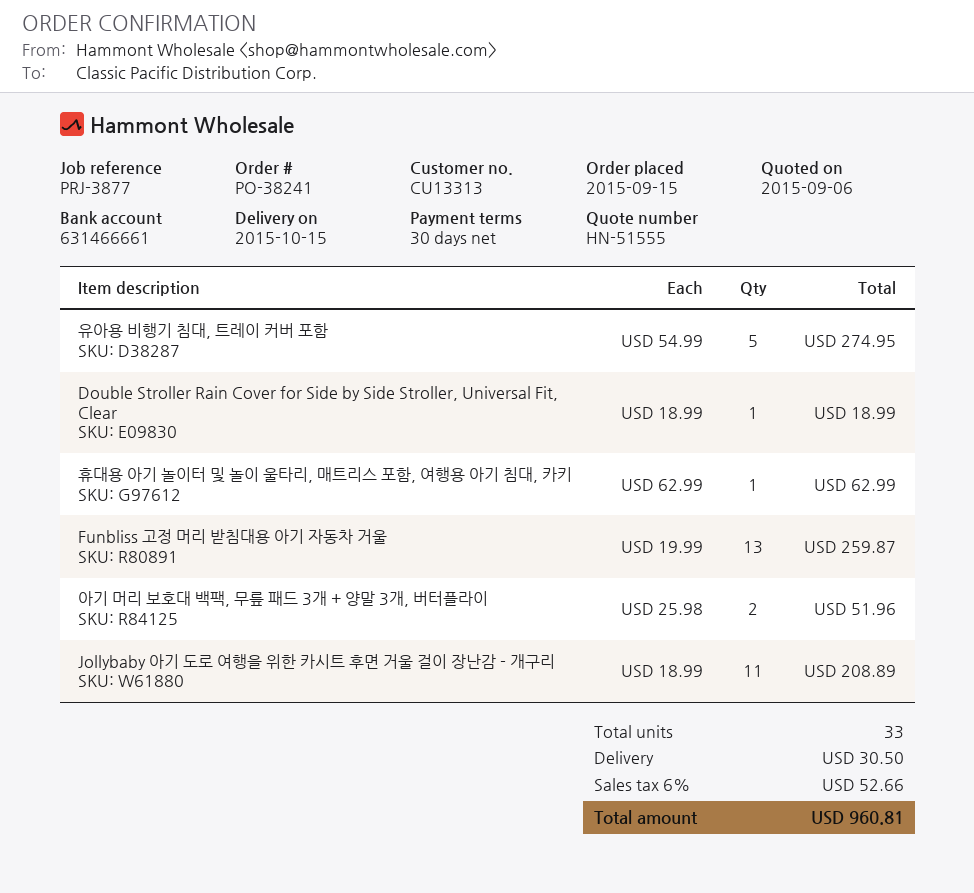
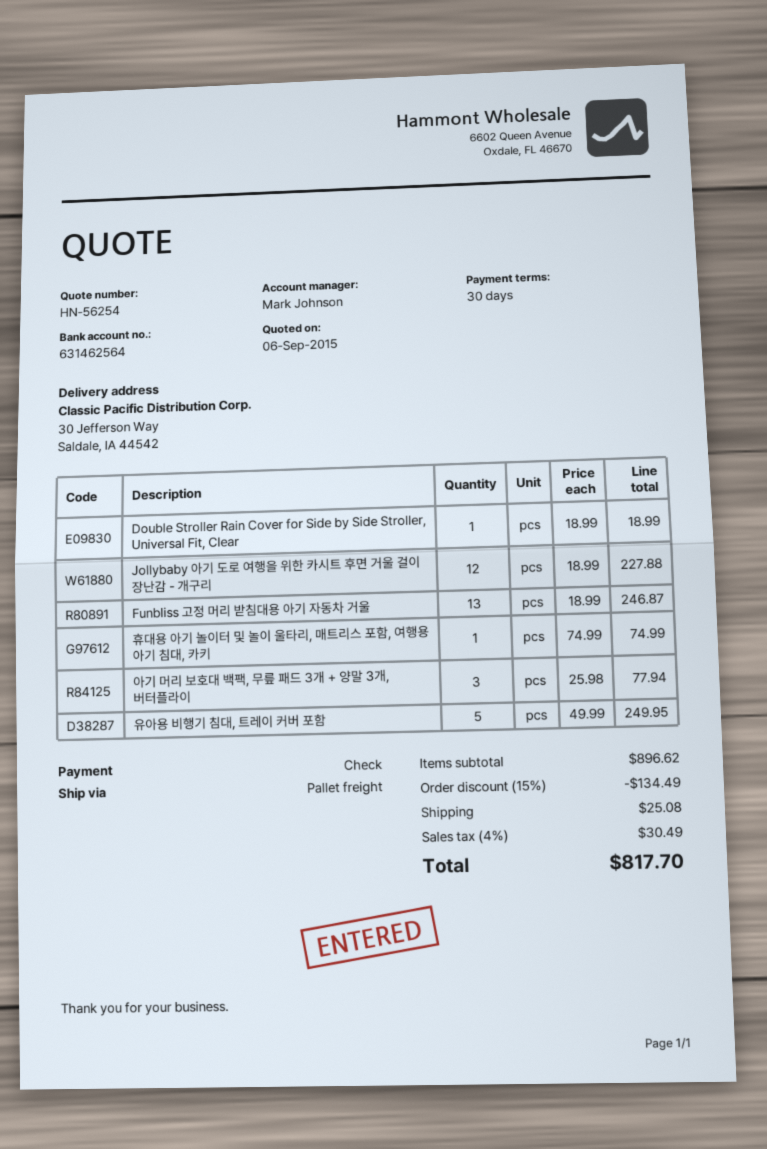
quote number: HN-51555 -> HN-56254
bank account: 631466661 -> 631462564
유아용 비행기 침대, 트레이 커버 포함: 5 x 54.99 = 274.95 -> 5 x 49.99 = 249.95
휴대용 아기 놀이터 및 놀이 울타리, 매트리스 포함, 여행용 아기 침대, 카키: 1 x 62.99 = 62.99 -> 1 x 74.99 = 74.99
Funbliss 고정 머리 받침대용 아기 자동차 거울: 13 x 19.99 = 259.87 -> 13 x 18.99 = 246.87
아기 머리 보호대 백팩, 무릎 패드 3개 + 양말 3개, 버터플라이: 2 x 25.98 = 51.96 -> 3 x 25.98 = 77.94
Jollybaby 아기 도로 여행을 위한 카시트 후면 거울 걸이 장난감 - 개구리: 11 x 18.99 = 208.89 -> 12 x 18.99 = 227.88
discount: none -> 15% = 134.49
shipping: 30.50 -> 25.08
tax: 6% = 52.66 -> 4% = 30.49
total: 960.81 -> 817.70

